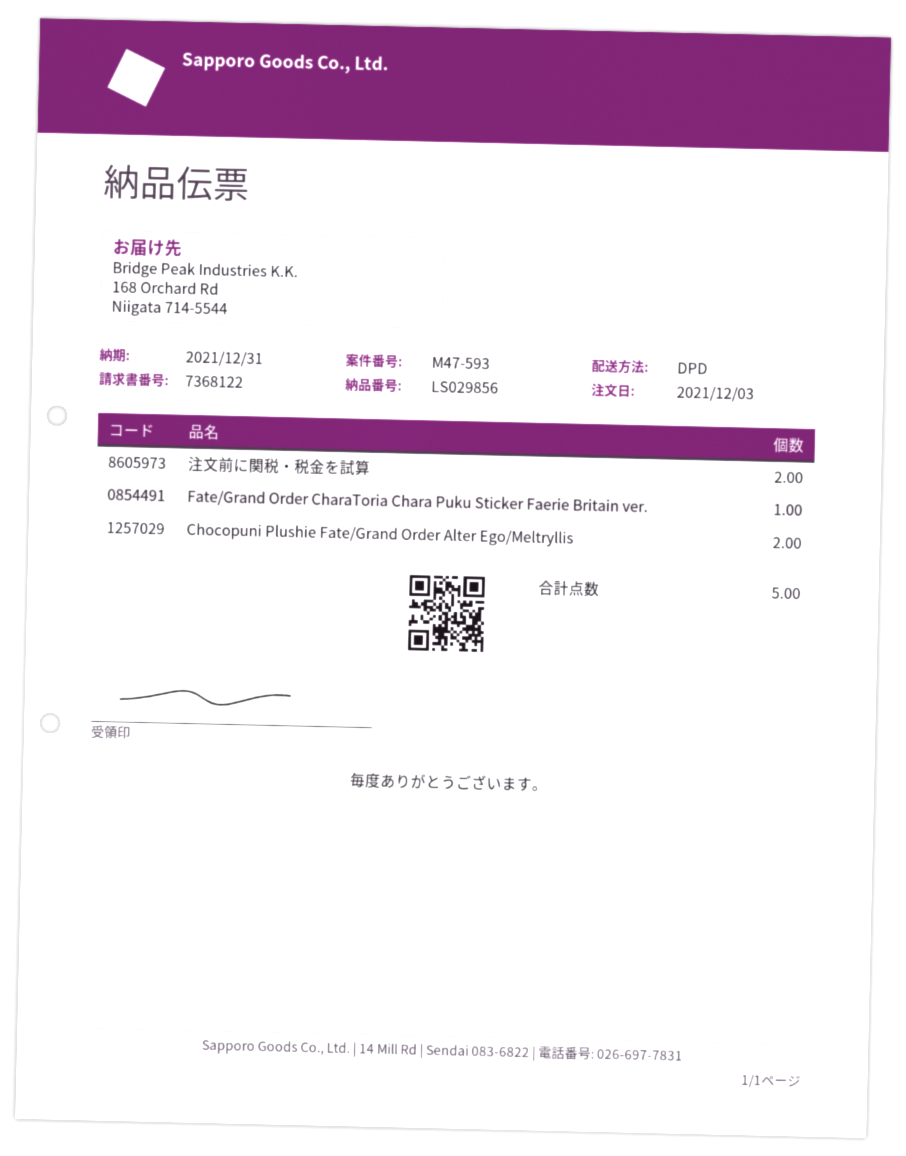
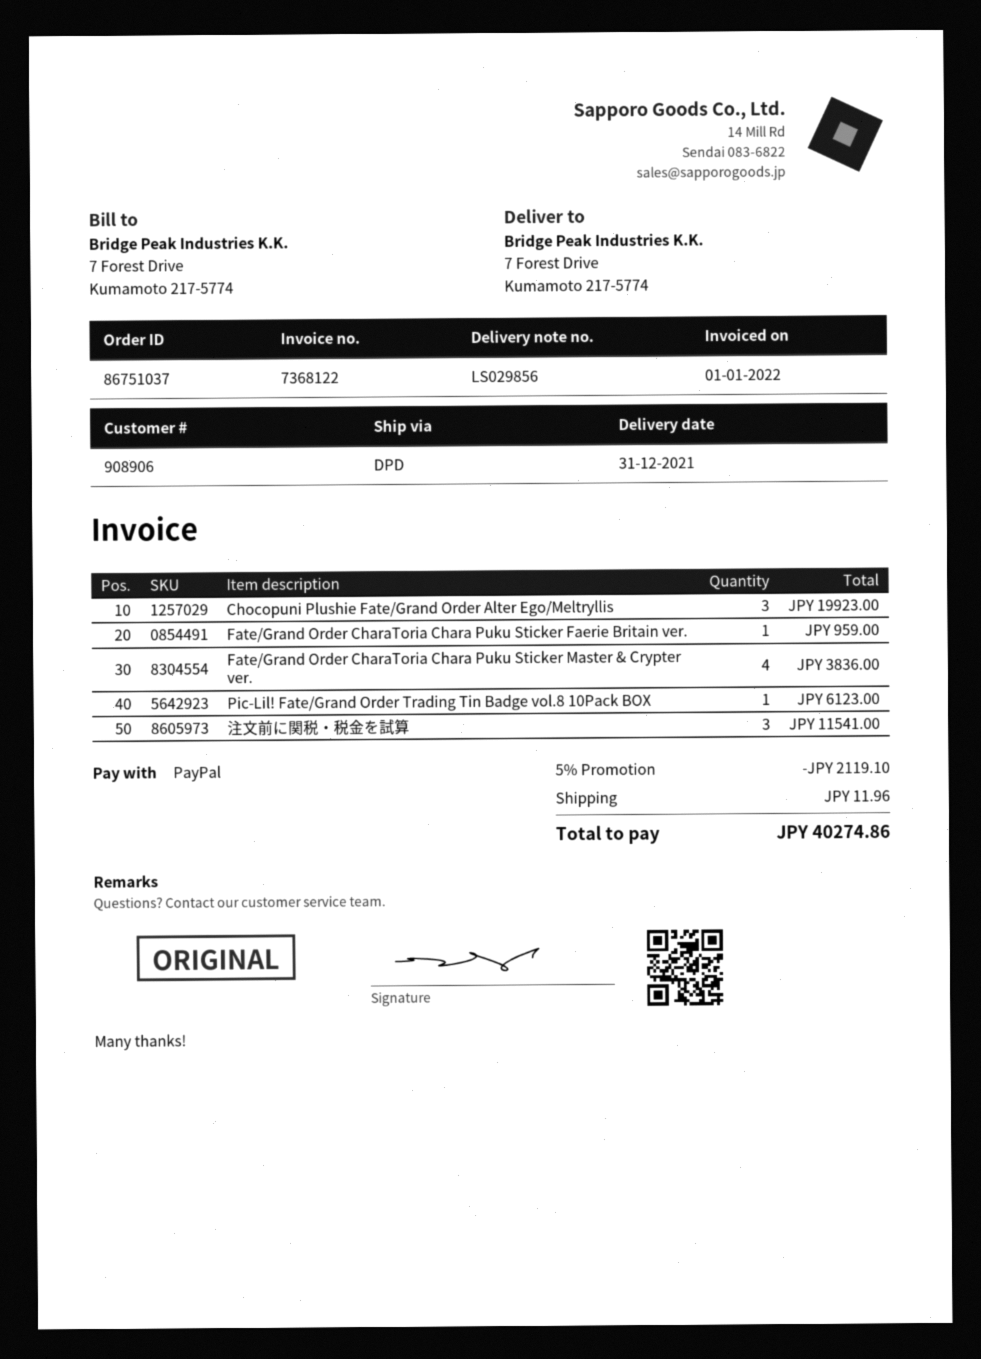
ship to: 168 Orchard Rd, Niigata 714-5544 -> 7 Forest Drive, Kumamoto 217-5774
注文前に関税・税金を試算: 2 -> 3
Chocopuni Plushie Fate/Grand Order Alter Ego/Meltryllis: 2 -> 3
Fate/Grand Order CharaToria Chara Puku Sticker Master & Crypter ver.: none -> 4
Pic-Lil! Fate/Grand Order Trading Tin Badge vol.8 10Pack BOX: none -> 1

